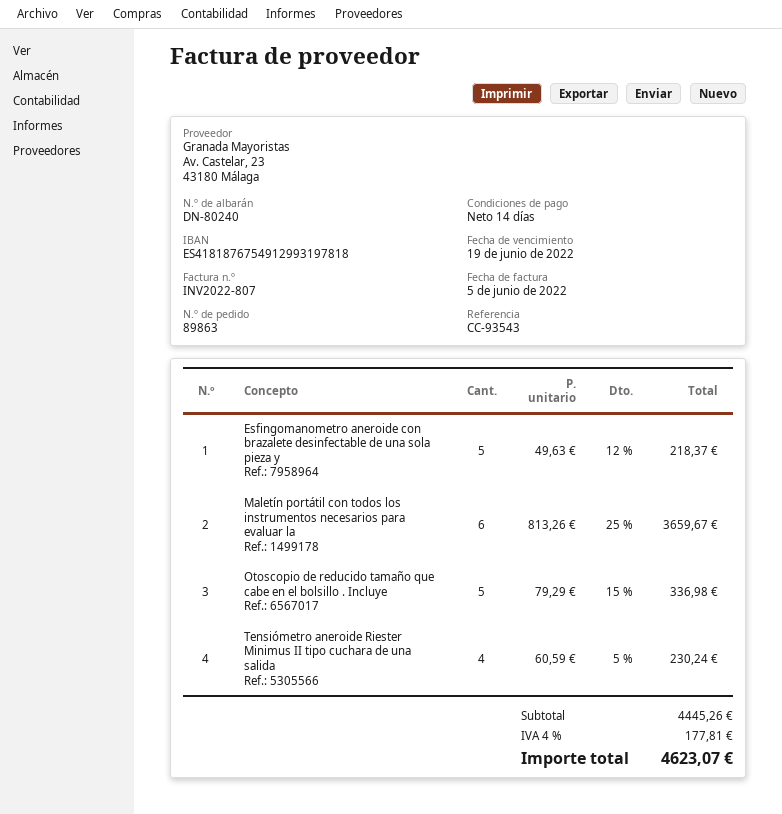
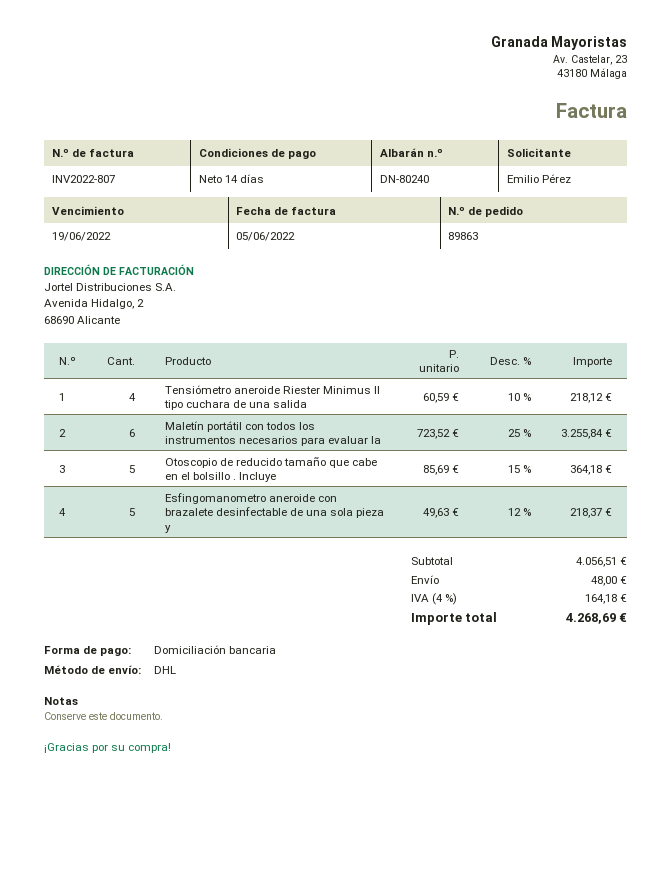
Maletín portátil con todos los instrumentos necesarios para evaluar la: 6 x 813.26 - 25% = 3659.67 -> 6 x 723.52 - 25% = 3255.84
Otoscopio de reducido tamaño que cabe en el bolsillo . Incluye: 5 x 79.29 - 15% = 336.98 -> 5 x 85.69 - 15% = 364.18
Tensiómetro aneroide Riester Minimus II tipo cuchara de una salida: 4 x 60.59 - 5% = 230.24 -> 4 x 60.59 - 10% = 218.12
subtotal: 4445.26 -> 4056.51
shipping: none -> 48.00
tax: 4% = 177.81 -> 4% = 164.18
total: 4623.07 -> 4268.69

